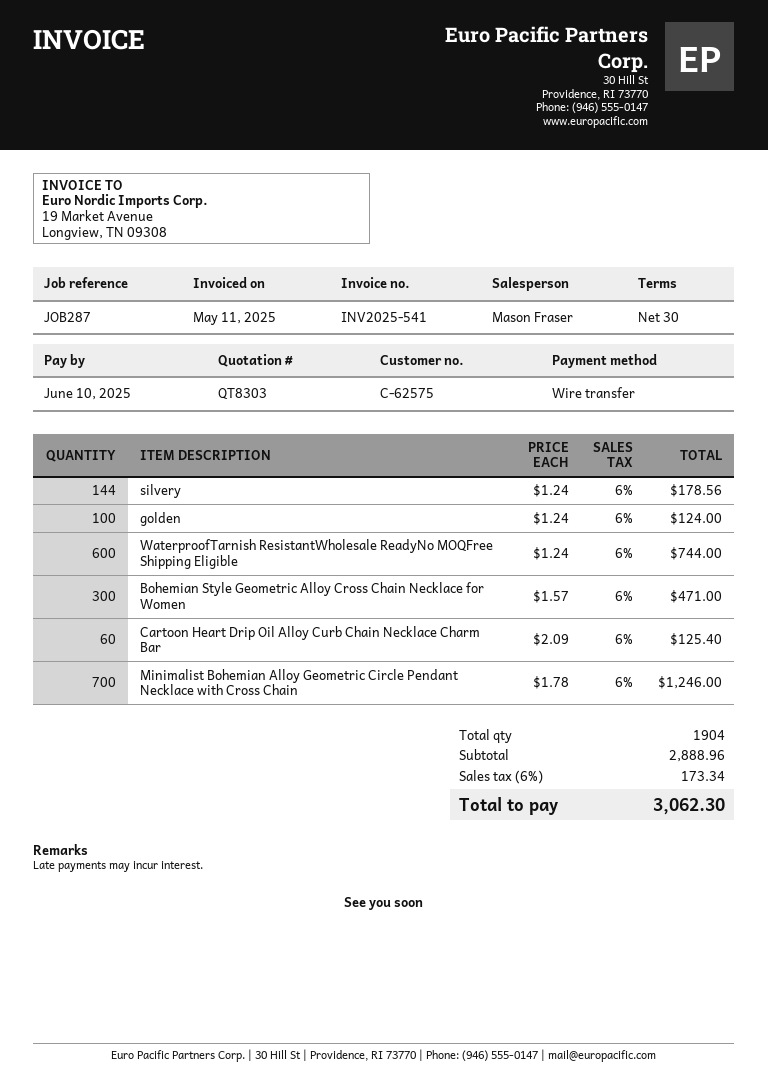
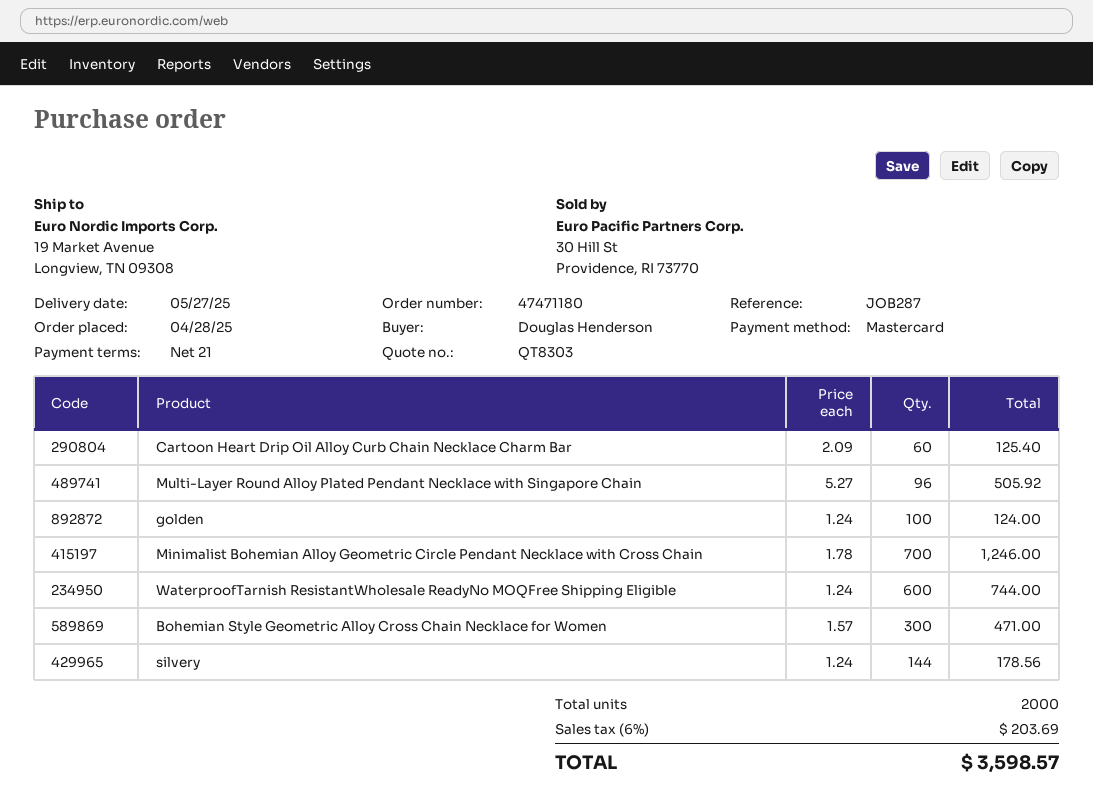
payment terms: 30 days -> 21 days
payment method: bank transfer -> Mastercard
Multi-Layer Round Alloy Plated Pendant Necklace with Singapore Chain: none -> 96 x 5.27 = 505.92
total quantity: 1904 -> 2000
tax: 6% = 173.34 -> 6% = 203.69
total: 3062.30 -> 3598.57

